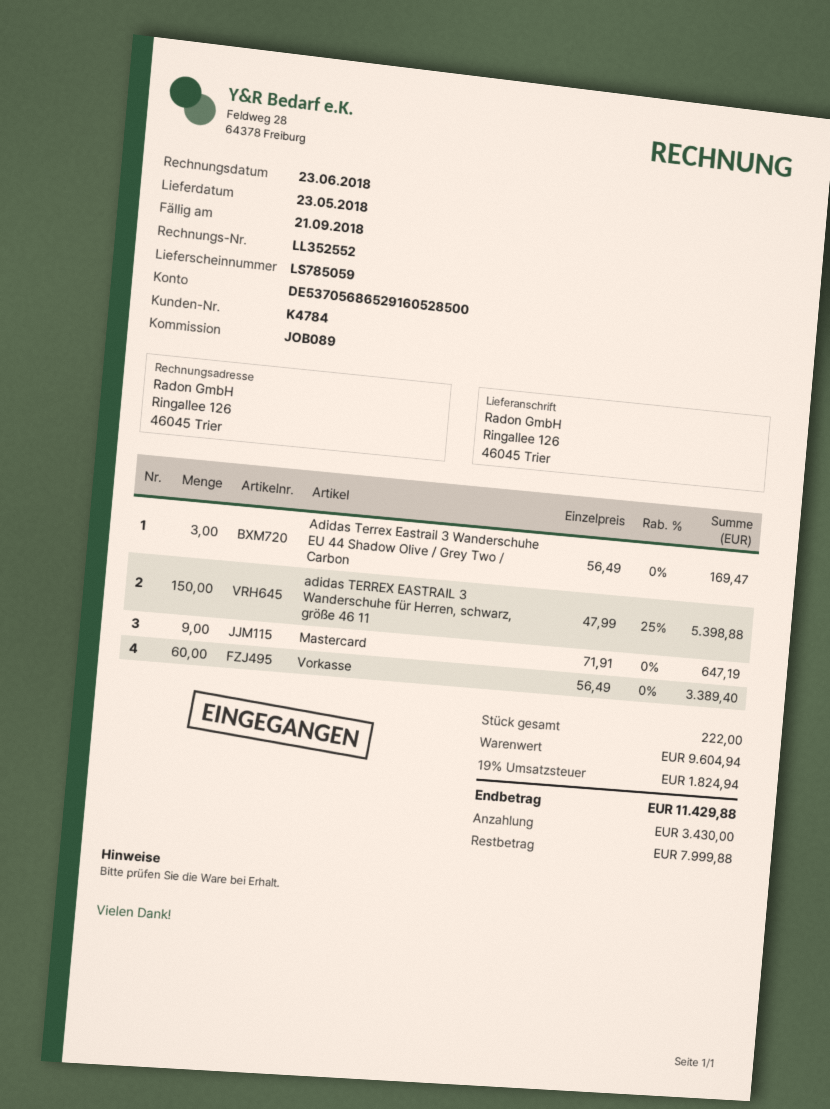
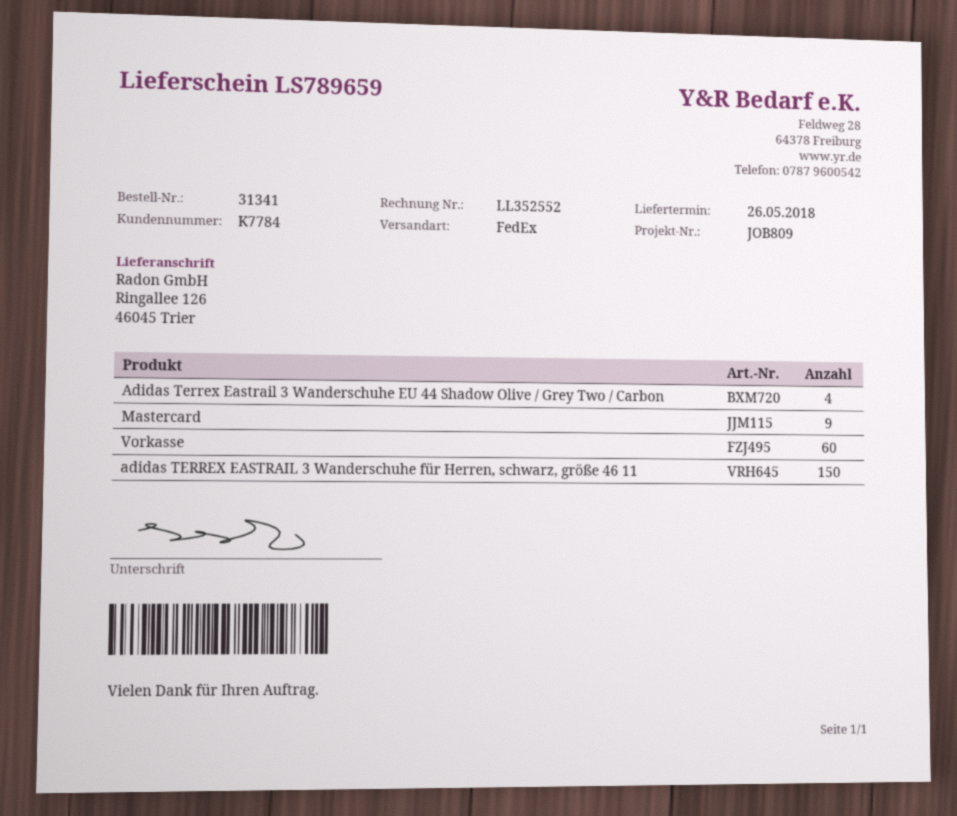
delivery note number: LS785059 -> LS789659
delivery date: 2018-05-23 -> 2018-05-26
customer number: K4784 -> K7784
reference: JOB089 -> JOB809
Adidas Terrex Eastrail 3 Wanderschuhe EU 44 Shadow Olive / Grey Two / Carbon: 3 -> 4

